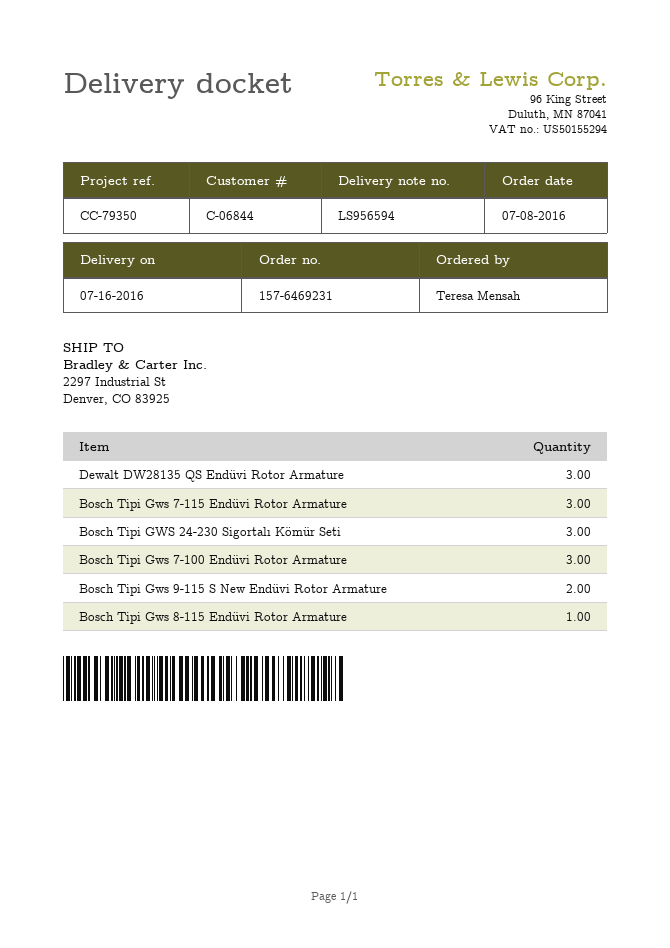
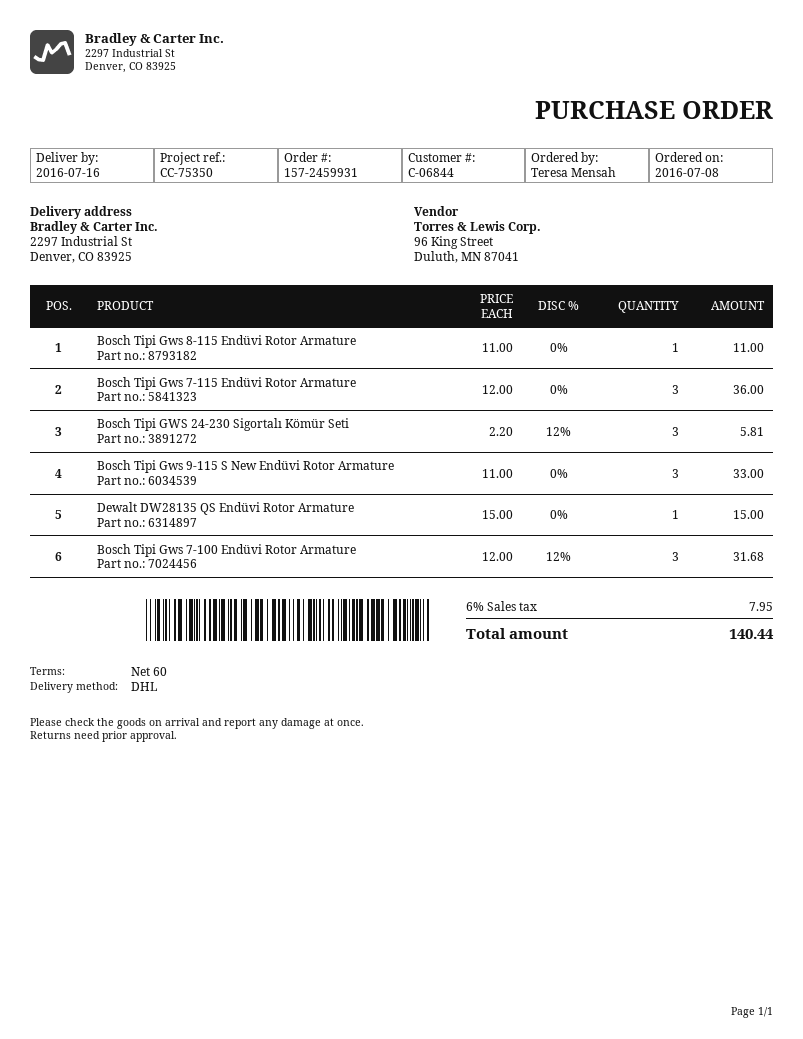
order number: 157-6469231 -> 157-2459931
reference: CC-79350 -> CC-75350
Dewalt DW28135 QS Endüvi Rotor Armature: 3 -> 1
Bosch Tipi Gws 9-115 S New Endüvi Rotor Armature: 2 -> 3

